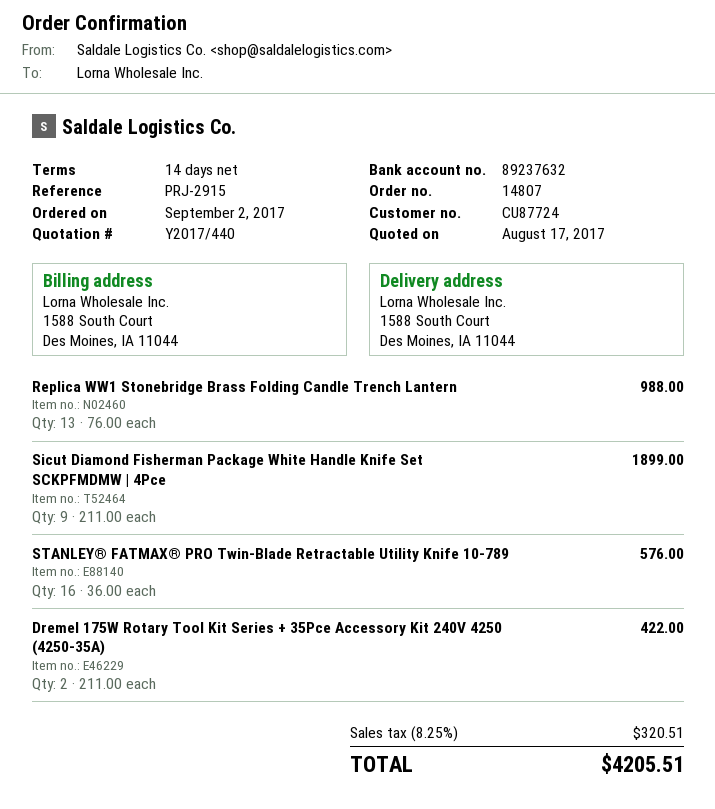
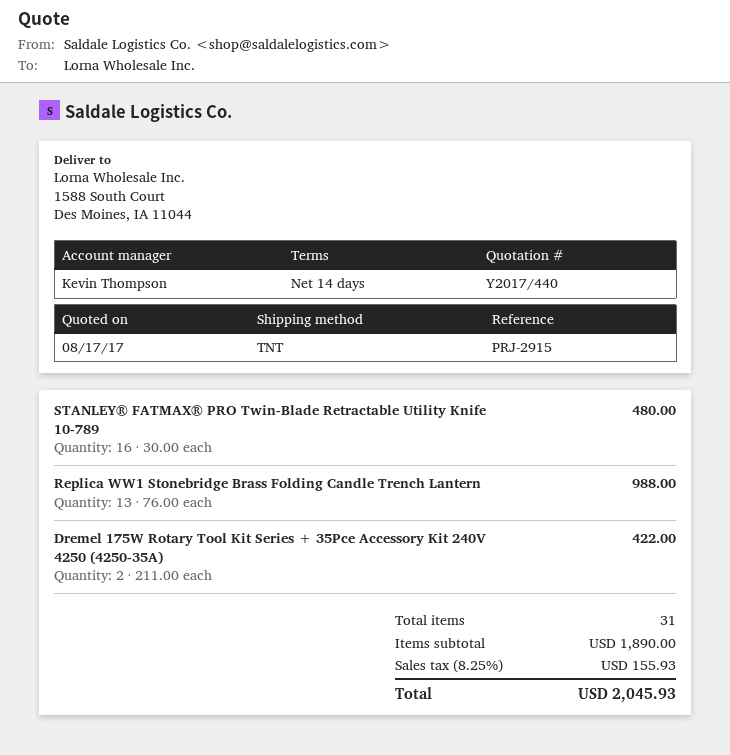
Sicut Diamond Fisherman Package White Handle Knife Set SCKPFMDMW | 4Pce: 9 x 211.00 = 1899.00 -> none
STANLEY® FATMAX® PRO Twin-Blade Retractable Utility Knife 10-789: 16 x 36.00 = 576.00 -> 16 x 30.00 = 480.00
tax: 8.25% = 320.51 -> 8.25% = 155.93
total: 4205.51 -> 2045.93

